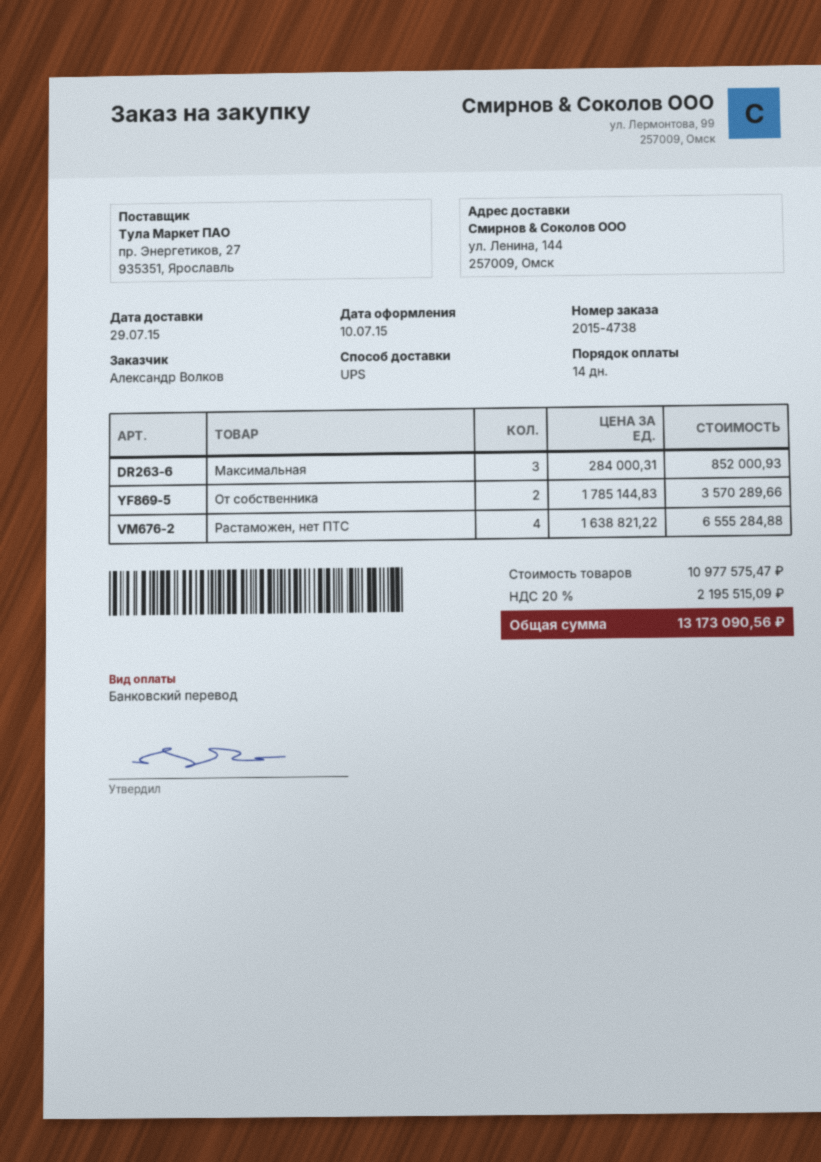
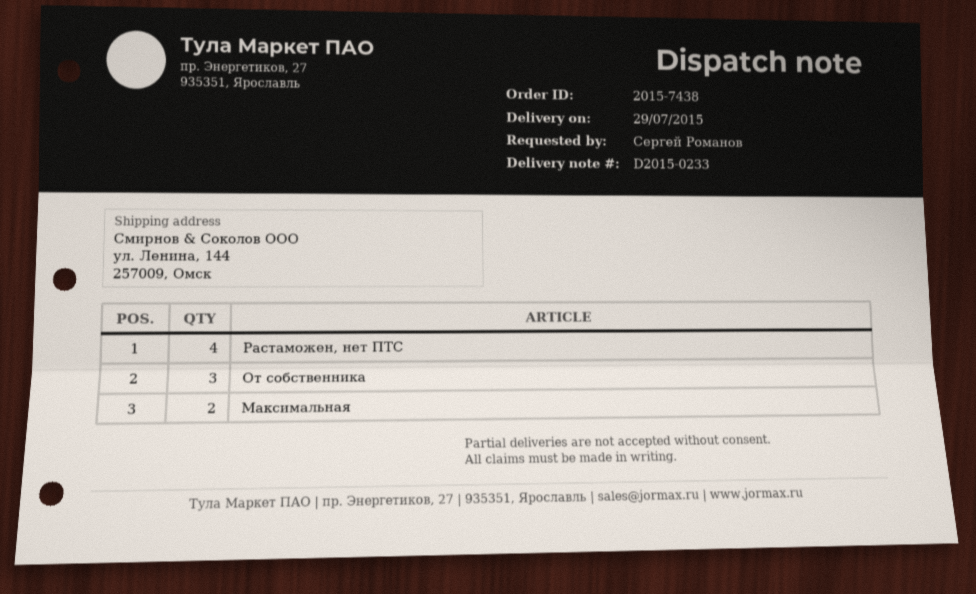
order number: 2015-4738 -> 2015-7438
ordered by: Александр Волков -> Сергей Романов
Максимальная: 3 -> 2
От собственника: 2 -> 3

